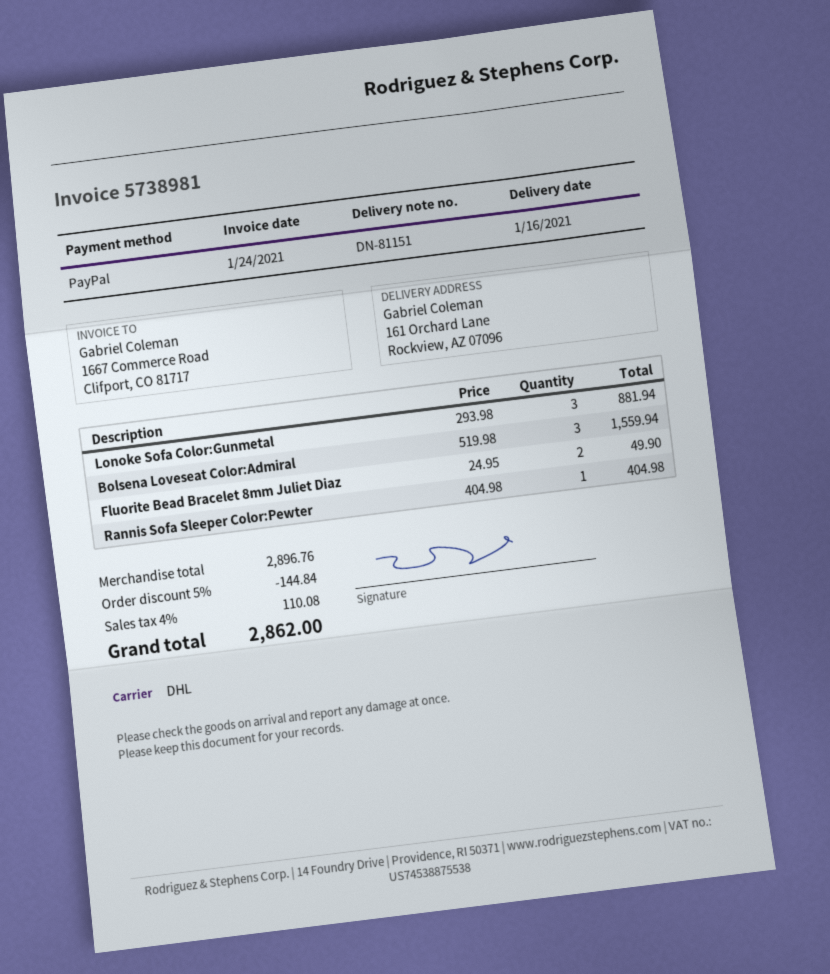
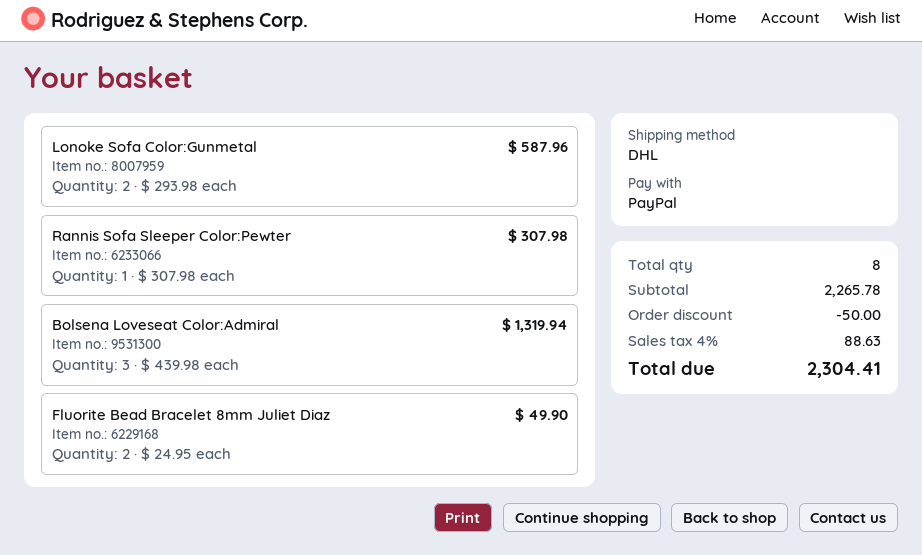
Lonoke Sofa Color:Gunmetal: 3 x 293.98 = 881.94 -> 2 x 293.98 = 587.96
Bolsena Loveseat Color:Admiral: 3 x 519.98 = 1559.94 -> 3 x 439.98 = 1319.94
Rannis Sofa Sleeper Color:Pewter: 1 x 404.98 = 404.98 -> 1 x 307.98 = 307.98
subtotal: 2896.76 -> 2265.78
discount: 144.84 -> 50.00
tax: 4% = 110.08 -> 4% = 88.63
total: 2862.00 -> 2304.41

